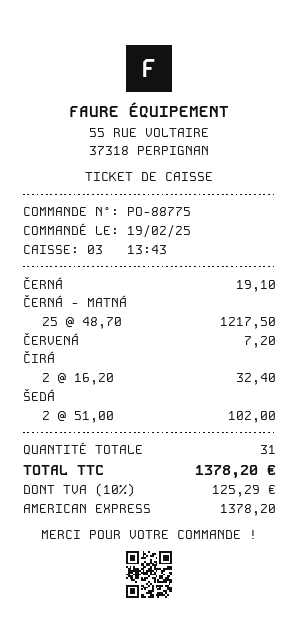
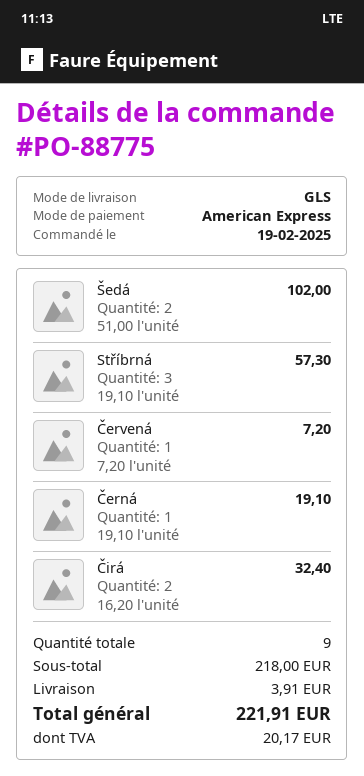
ČERNÁ - MATNÁ: 25 x 48.70 = 1217.50 -> none
Stříbrná: none -> 3 x 19.10 = 57.30
total quantity: 31 -> 9
shipping: none -> 3.91
tax: 125.29 -> 20.17
total: 1378.20 -> 221.91

